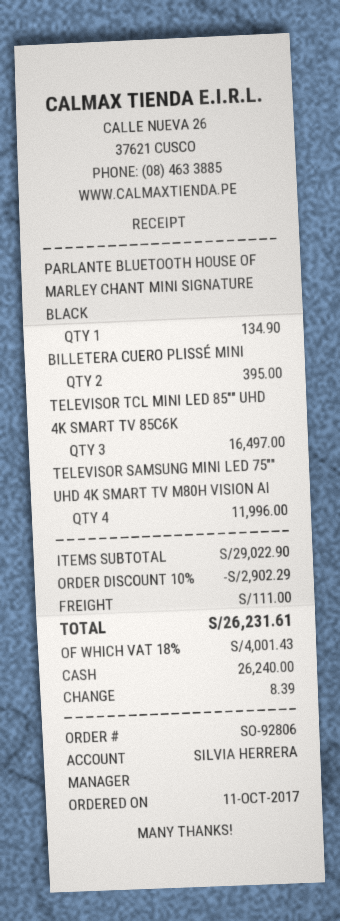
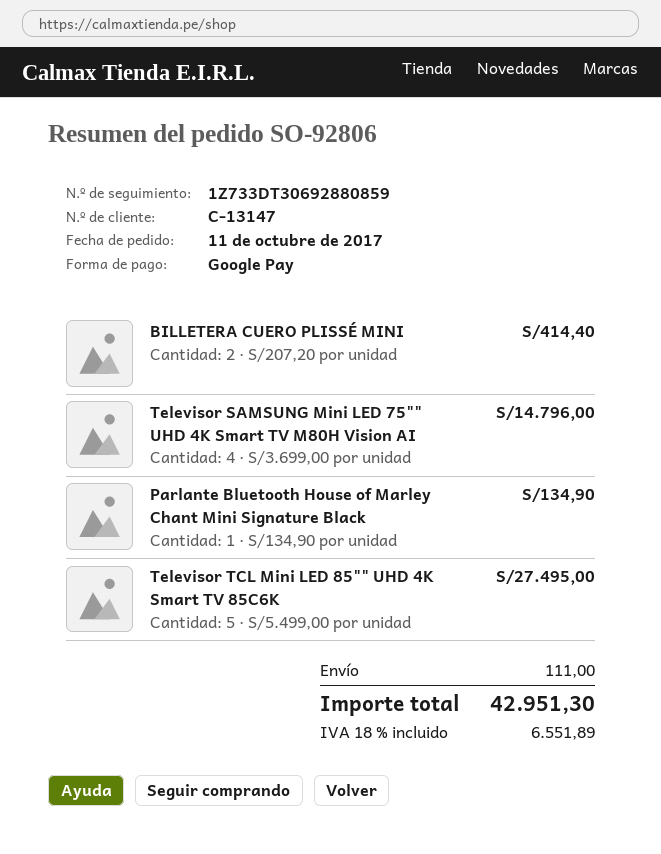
payment method: cash -> Google Pay
BILLETERA CUERO PLISSÉ MINI: 2 for 395.00 -> 2 for 414.40
TELEVISOR TCL MINI LED 85"" UHD 4K SMART TV 85C6K: 3 for 16497.00 -> 5 for 27495.00
TELEVISOR SAMSUNG MINI LED 75"" UHD 4K SMART TV M80H VISION AI: 4 for 11996.00 -> 4 for 14796.00
discount: 10% = 2902.29 -> none
tax: 18% = 4001.43 -> 18% = 6551.89
total: 26231.61 -> 42951.30

